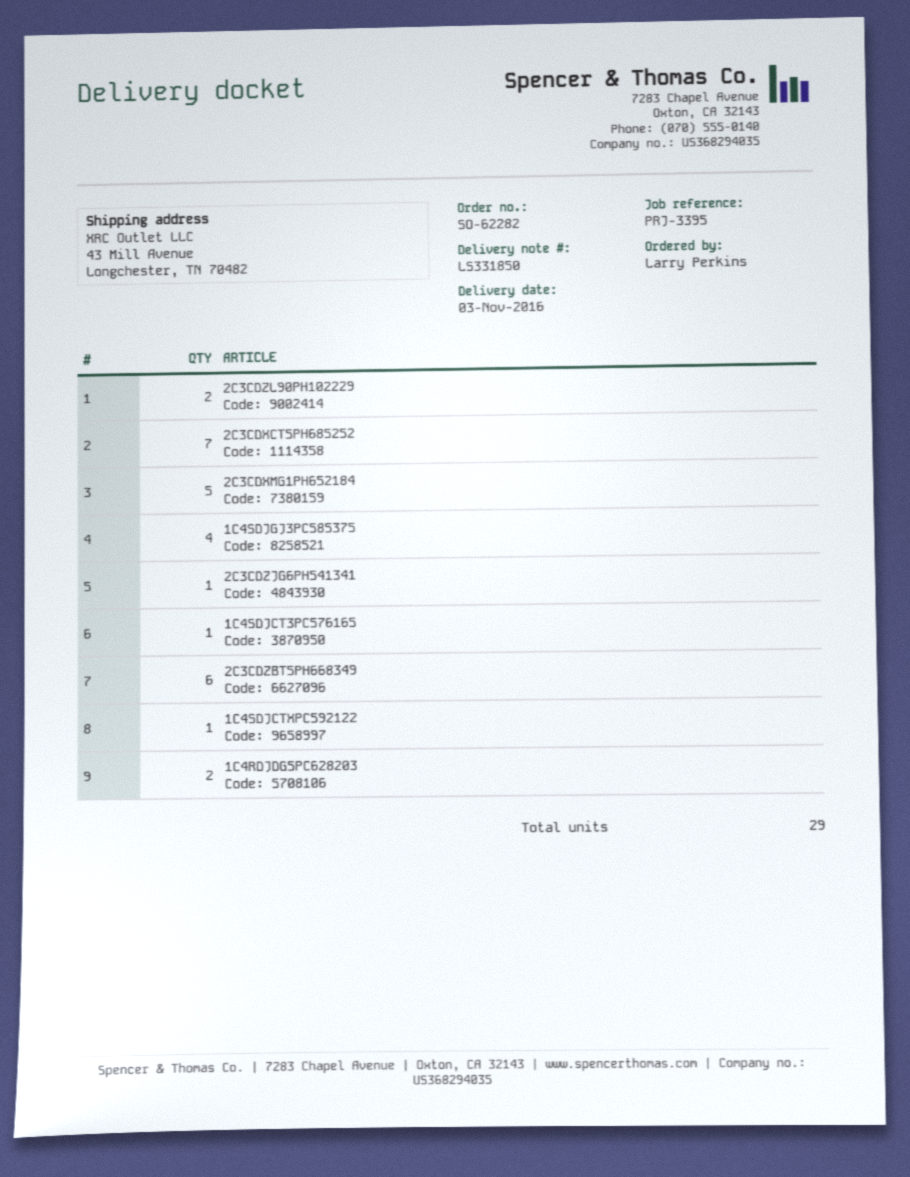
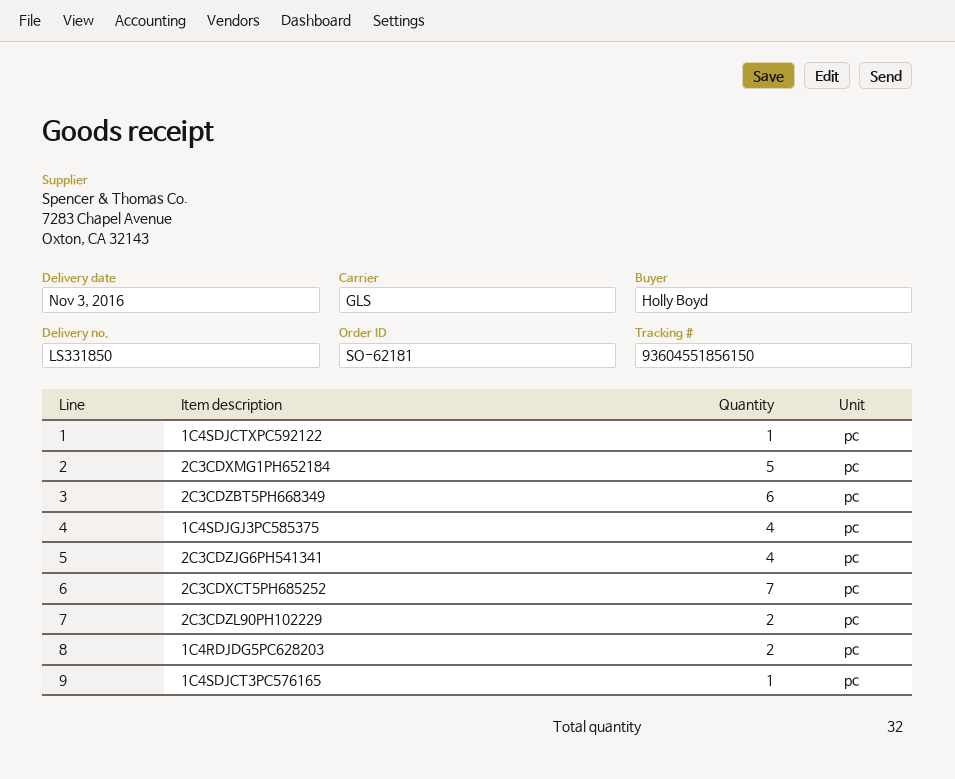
order number: SO-62282 -> SO-62181
ordered by: Larry Perkins -> Holly Boyd
2C3CDZJG6PH541341: 1 -> 4
total quantity: 29 -> 32

